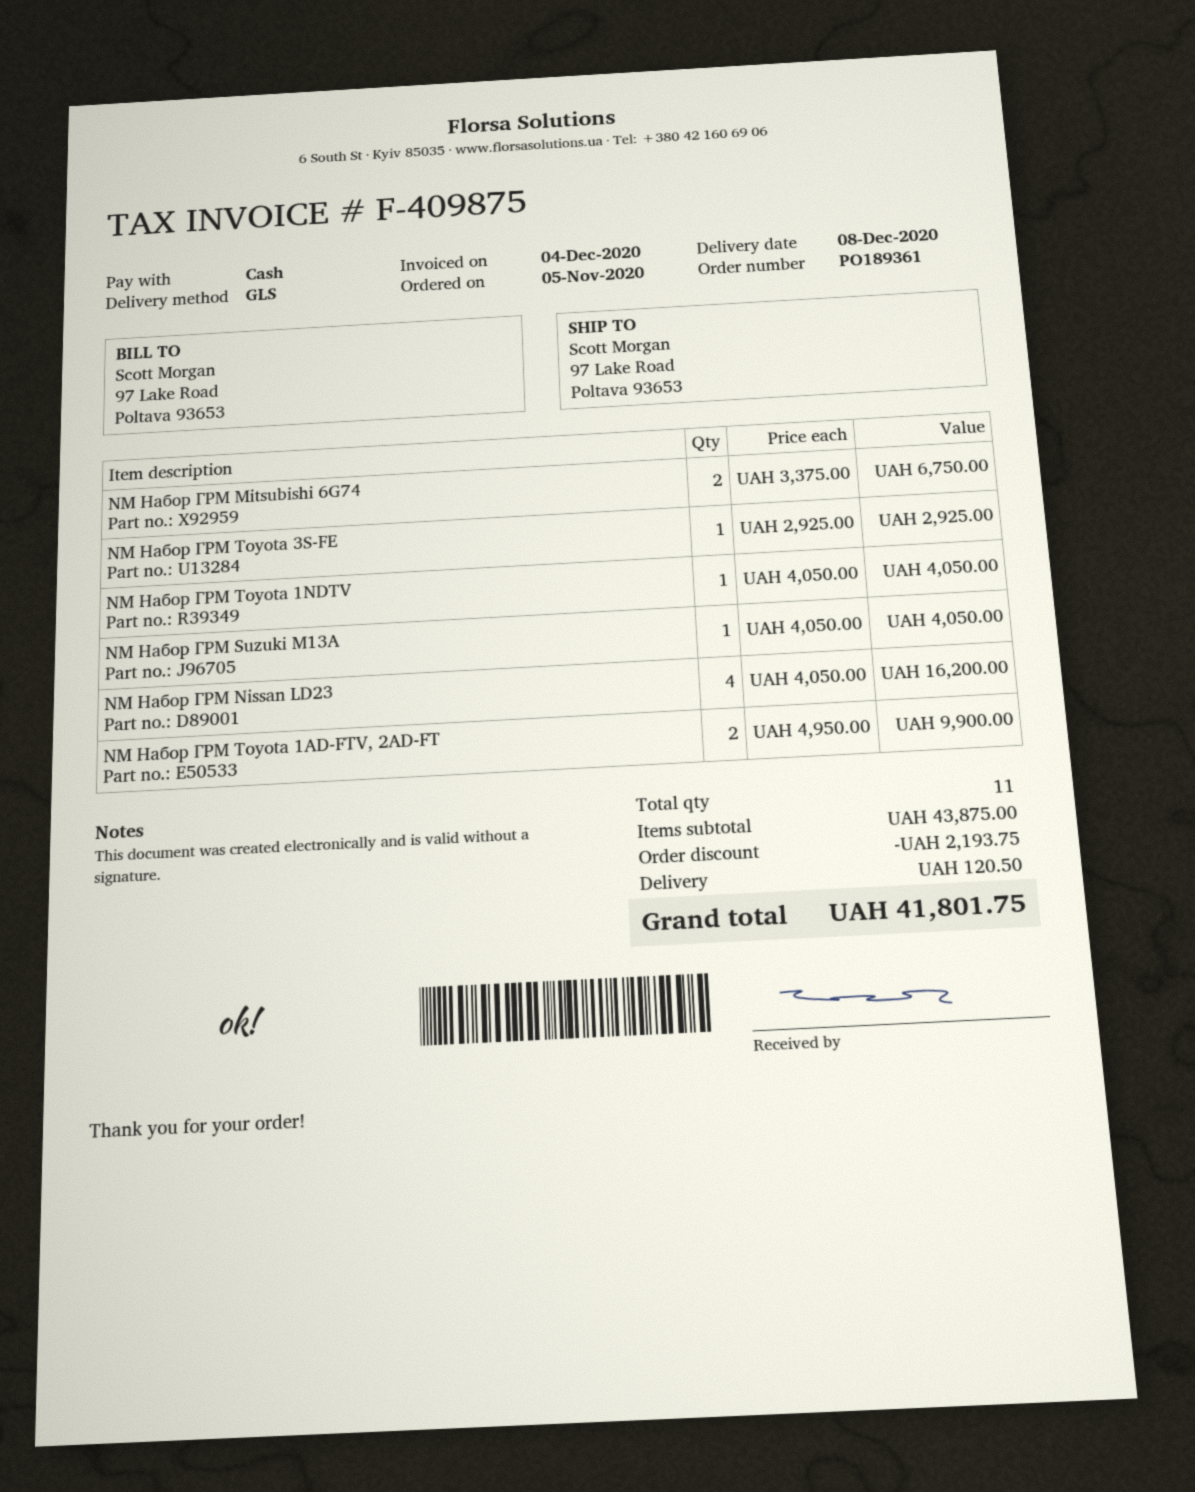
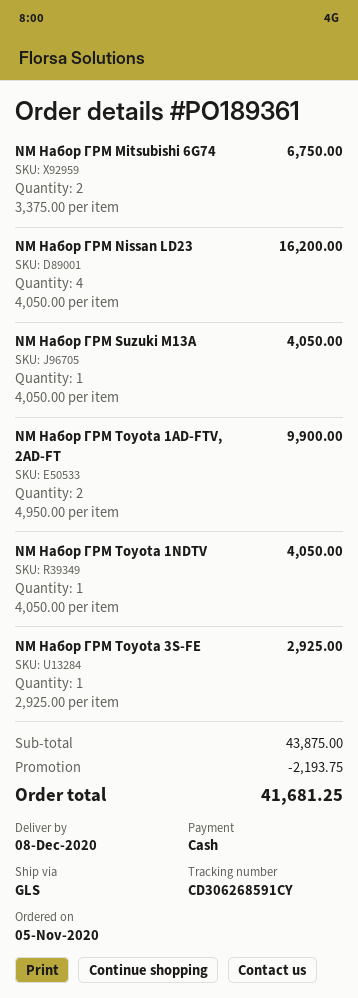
shipping: 120.50 -> none
total: 41801.75 -> 41681.25

